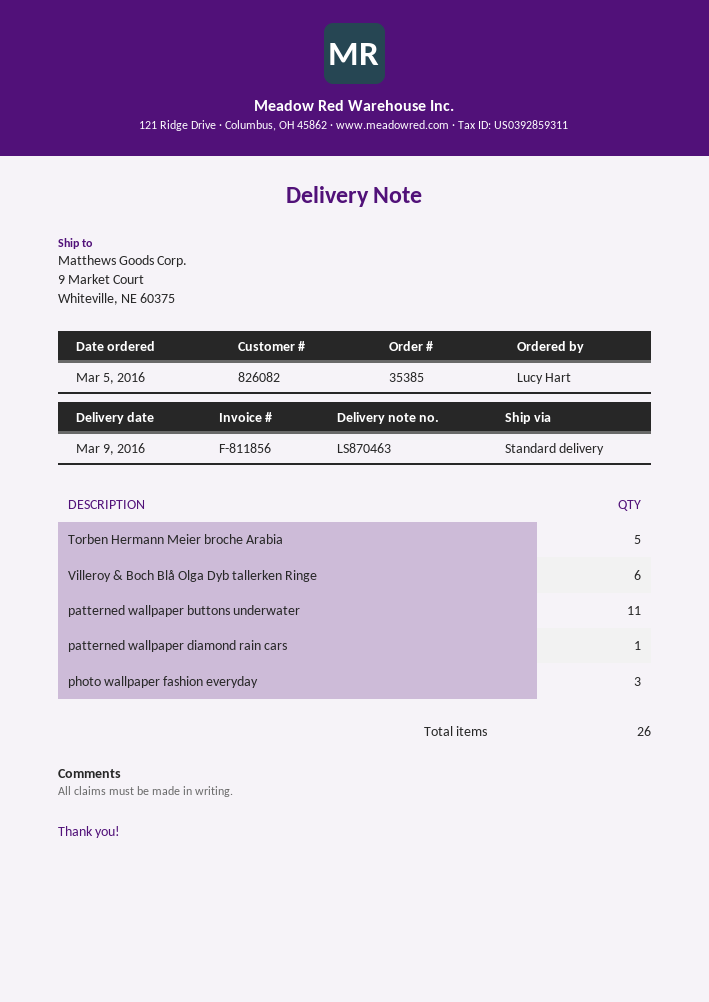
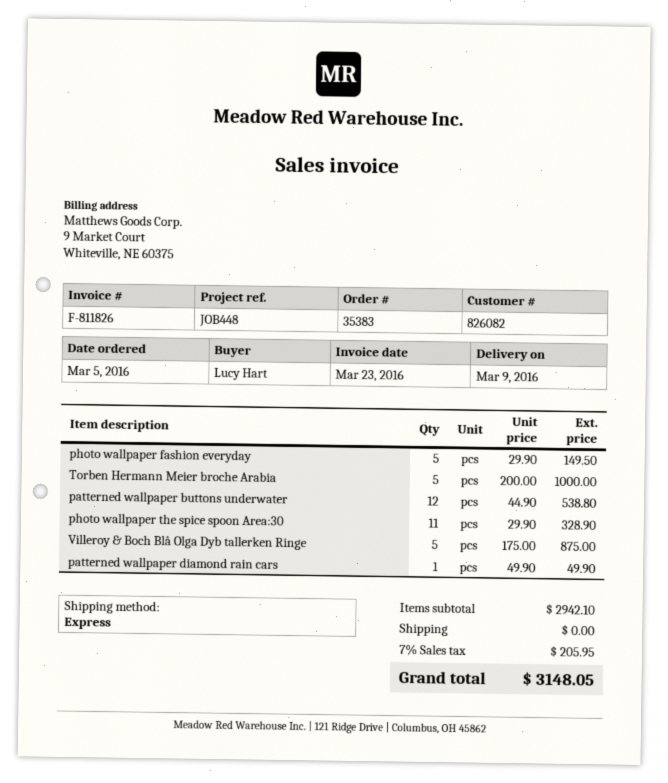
order number: 35385 -> 35383
invoice number: F-811856 -> F-811826
shipping method: standard -> express
Villeroy & Boch Blå Olga Dyb tallerken Ringe: 6 -> 5
patterned wallpaper buttons underwater: 11 -> 12
photo wallpaper fashion everyday: 3 -> 5
photo wallpaper the spice spoon Area:30: none -> 11

